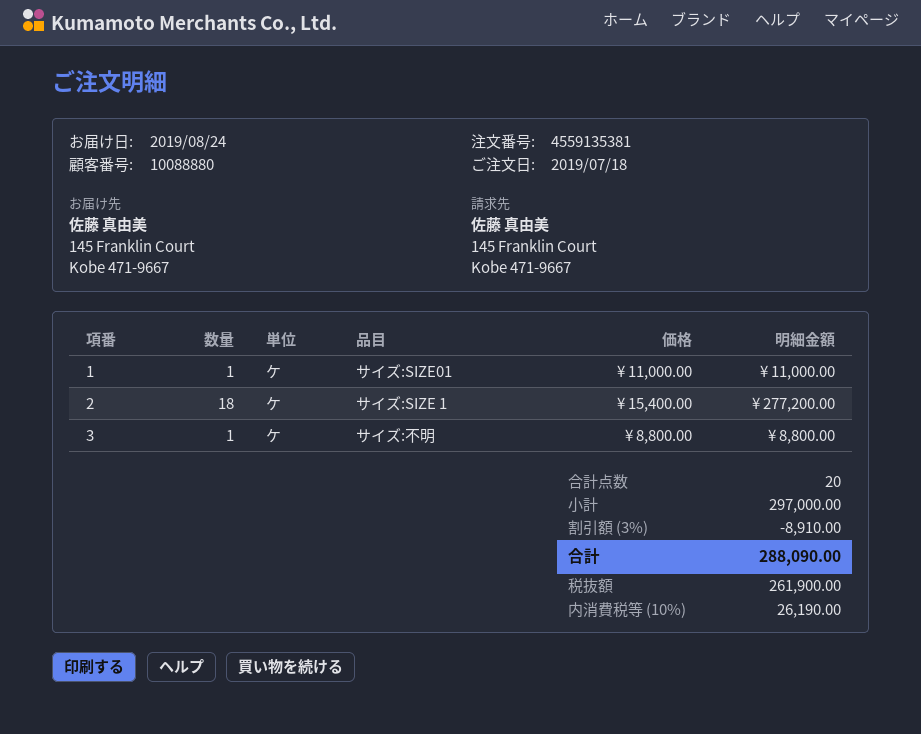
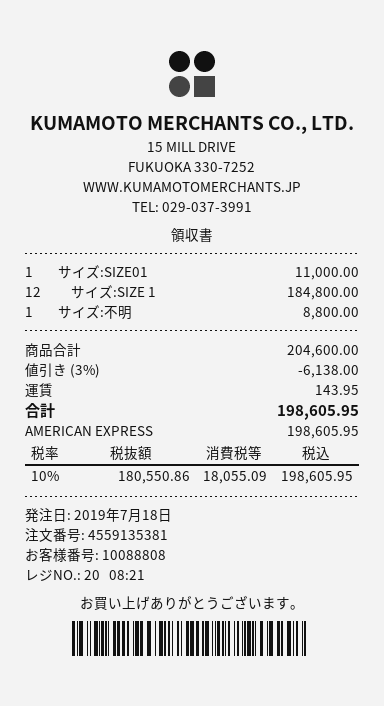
customer number: 10088880 -> 10088808
サイズ:SIZE 1: 18 for 277200.00 -> 12 for 184800.00
subtotal: 297000.00 -> 204600.00
discount: 3% = 8910.00 -> 3% = 6138.00
shipping: none -> 143.95
net: 261900.00 -> 180550.86
tax: 10% = 26190.00 -> 10% = 18055.09
total: 288090.00 -> 198605.95

